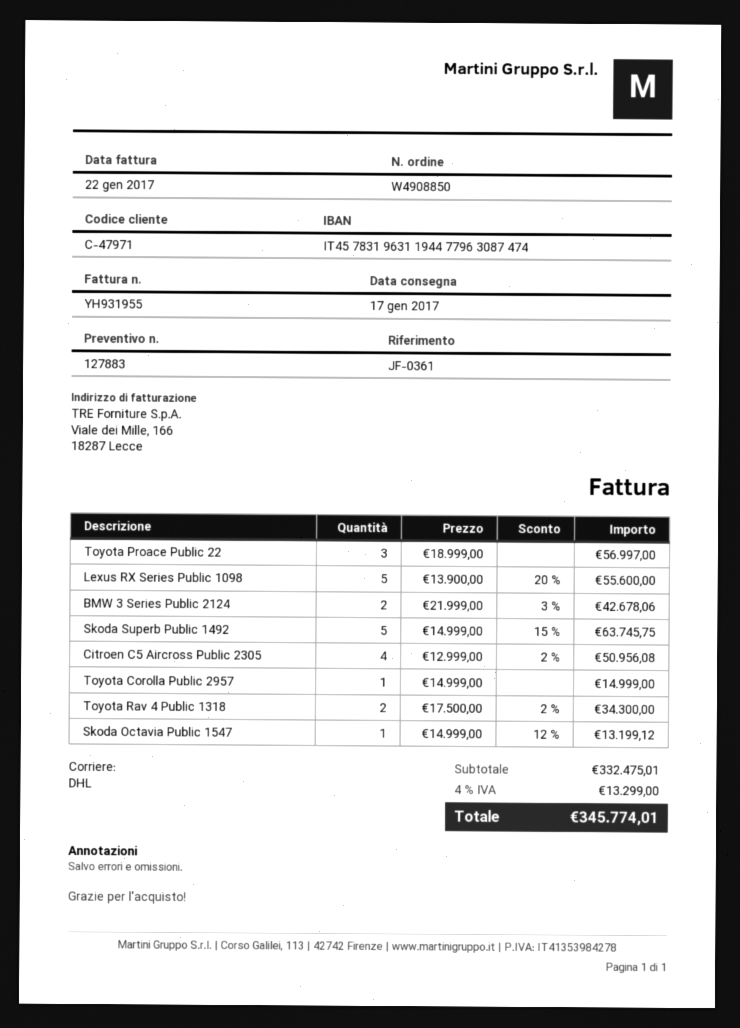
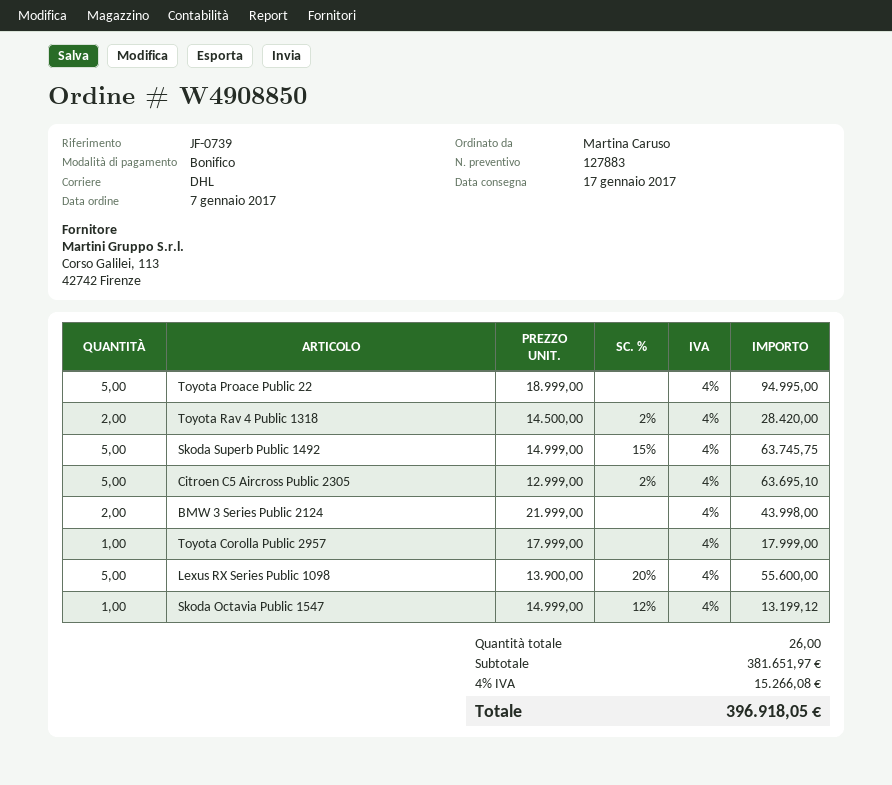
reference: JF-0361 -> JF-0739
Toyota Proace Public 22: 3 x 18999.00 = 56997.00 -> 5 x 18999.00 = 94995.00
BMW 3 Series Public 2124: 2 x 21999.00 - 3% = 42678.06 -> 2 x 21999.00 = 43998.00
Citroen C5 Aircross Public 2305: 4 x 12999.00 - 2% = 50956.08 -> 5 x 12999.00 - 2% = 63695.10
Toyota Corolla Public 2957: 1 x 14999.00 = 14999.00 -> 1 x 17999.00 = 17999.00
Toyota Rav 4 Public 1318: 2 x 17500.00 - 2% = 34300.00 -> 2 x 14500.00 - 2% = 28420.00
subtotal: 332475.01 -> 381651.97
tax: 4% = 13299.00 -> 4% = 15266.08
total: 345774.01 -> 396918.05

